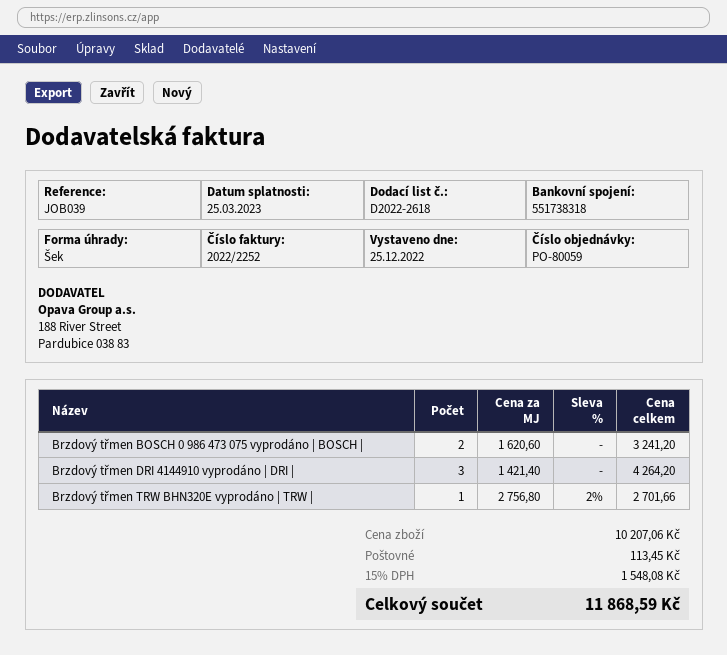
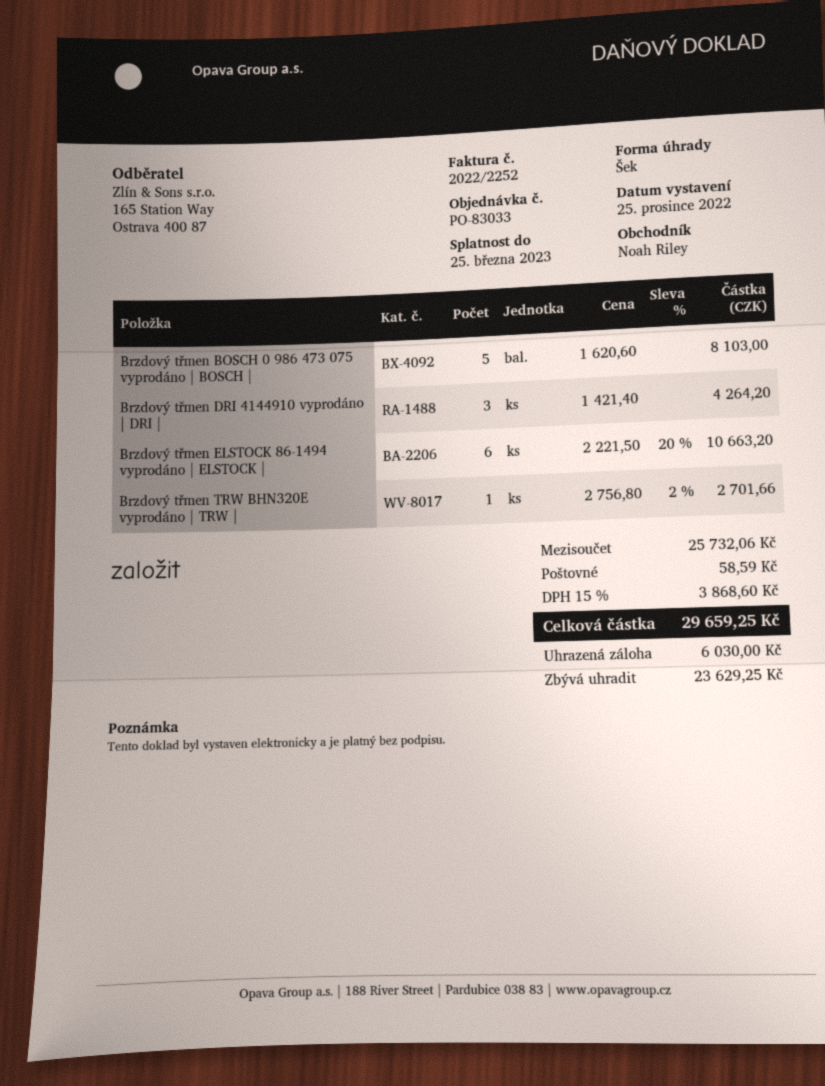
order number: PO-80059 -> PO-83033
Brzdový třmen BOSCH 0 986 473 075 vyprodáno | BOSCH |: 2 x 1620.60 = 3241.20 -> 5 x 1620.60 = 8103.00
Brzdový třmen ELSTOCK 86-1494 vyprodáno | ELSTOCK |: none -> 6 x 2221.50 - 20% = 10663.20
subtotal: 10207.06 -> 25732.06
shipping: 113.45 -> 58.59
tax: 15% = 1548.08 -> 15% = 3868.60
total: 11868.59 -> 29659.25

